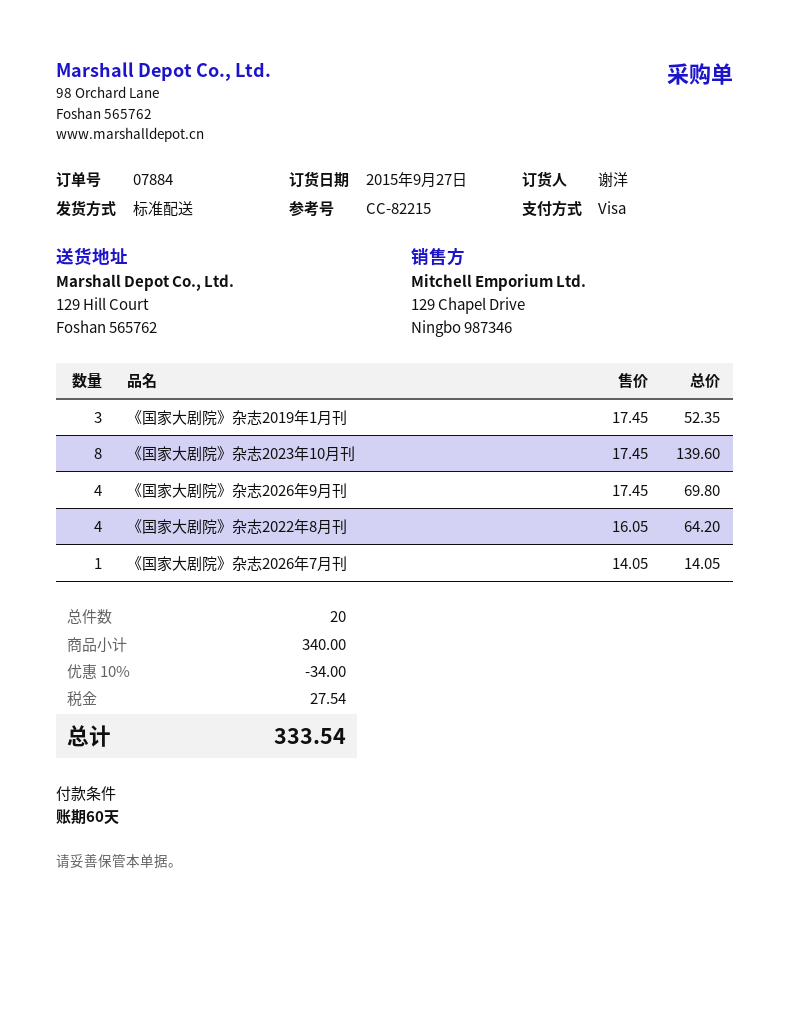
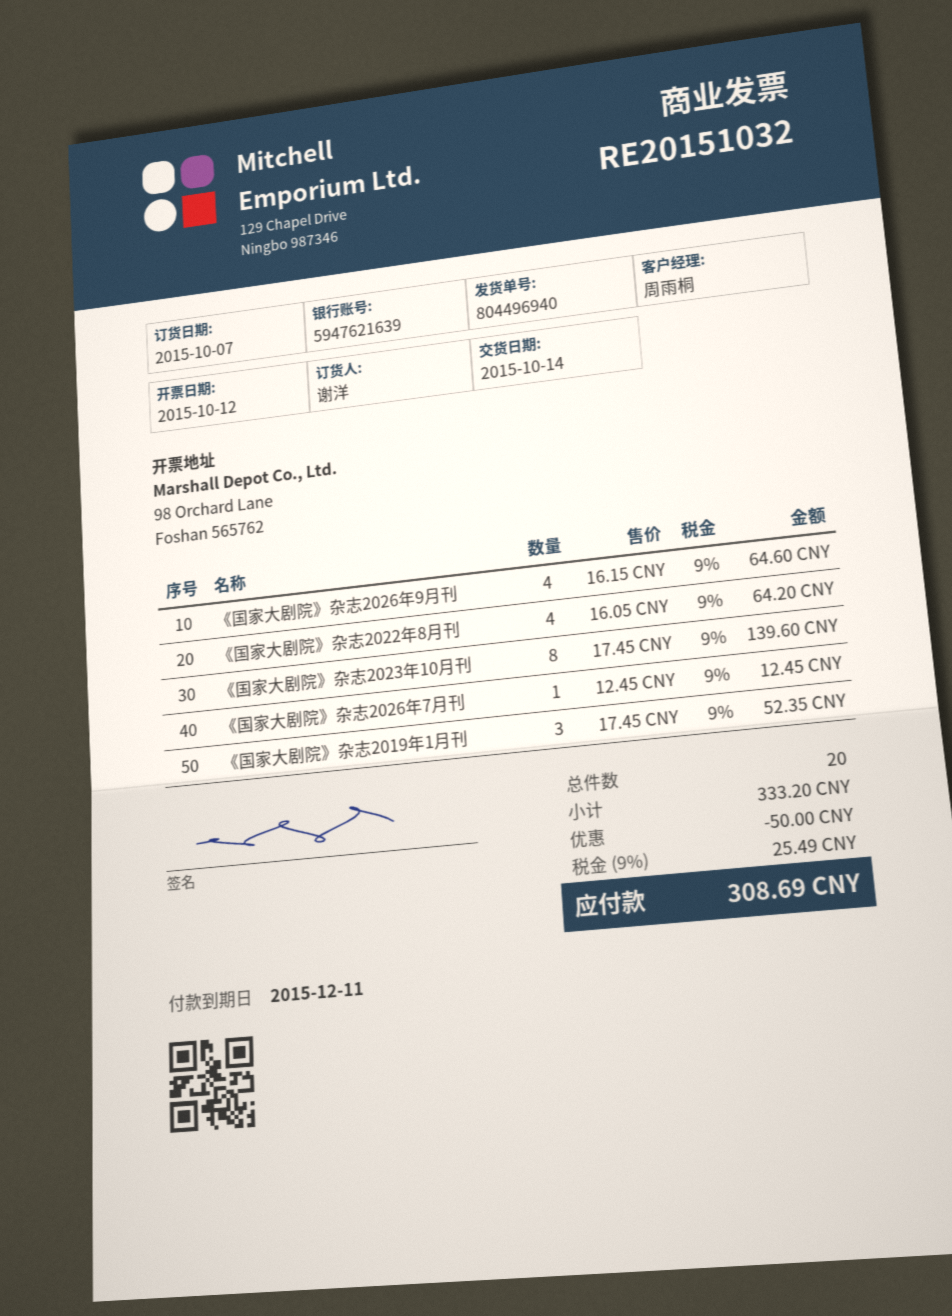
order date: 2015-09-27 -> 2015-10-07
《国家大剧院》杂志2026年9月刊: 4 x 17.45 = 69.80 -> 4 x 16.15 = 64.60
《国家大剧院》杂志2026年7月刊: 1 x 14.05 = 14.05 -> 1 x 12.45 = 12.45
subtotal: 340.00 -> 333.20
discount: 34.00 -> 50.00
tax: 27.54 -> 25.49
total: 333.54 -> 308.69

